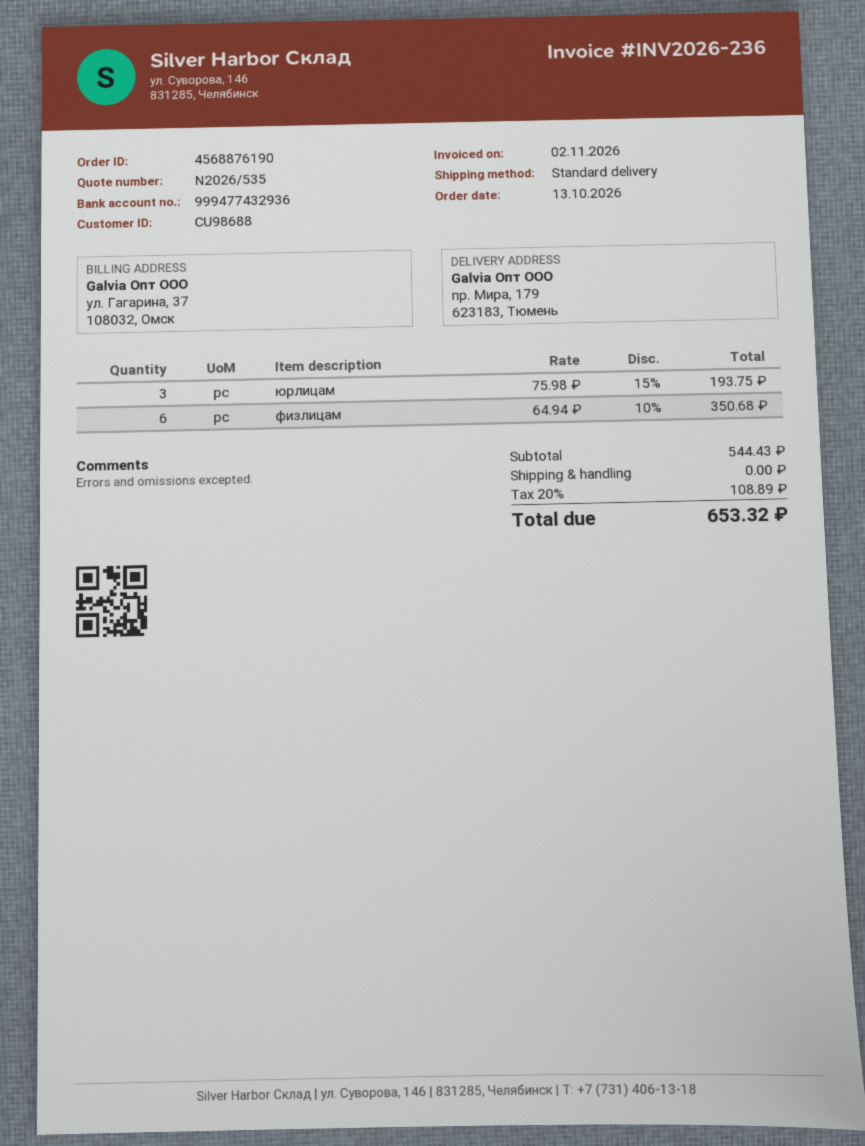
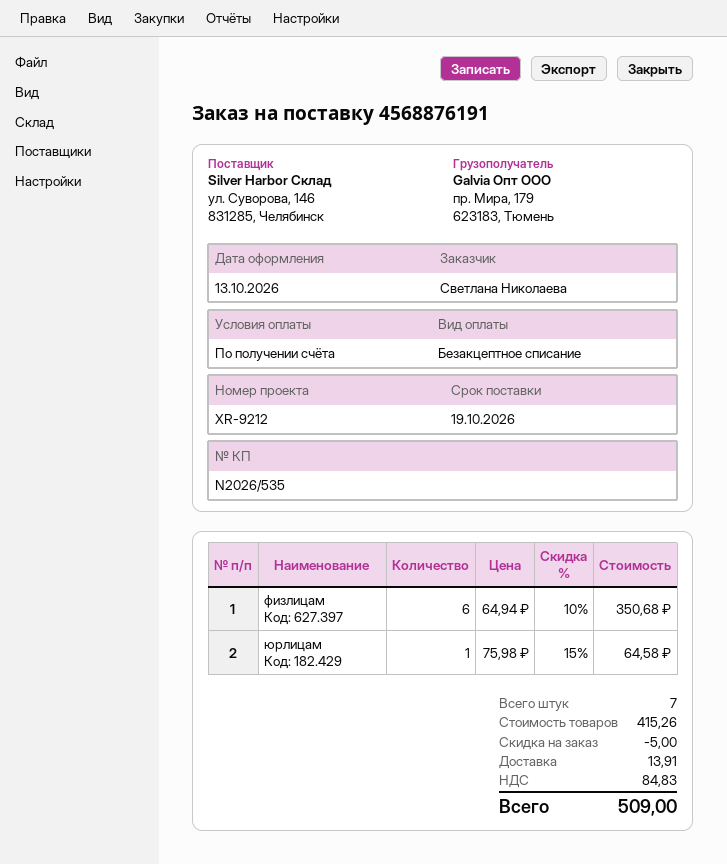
order number: 4568876190 -> 4568876191
юрлицам: 3 x 75.98 - 15% = 193.75 -> 1 x 75.98 - 15% = 64.58
subtotal: 544.43 -> 415.26
discount: none -> 5.00
shipping: 0.00 -> 13.91
tax: 108.89 -> 84.83
total: 653.32 -> 509.00

